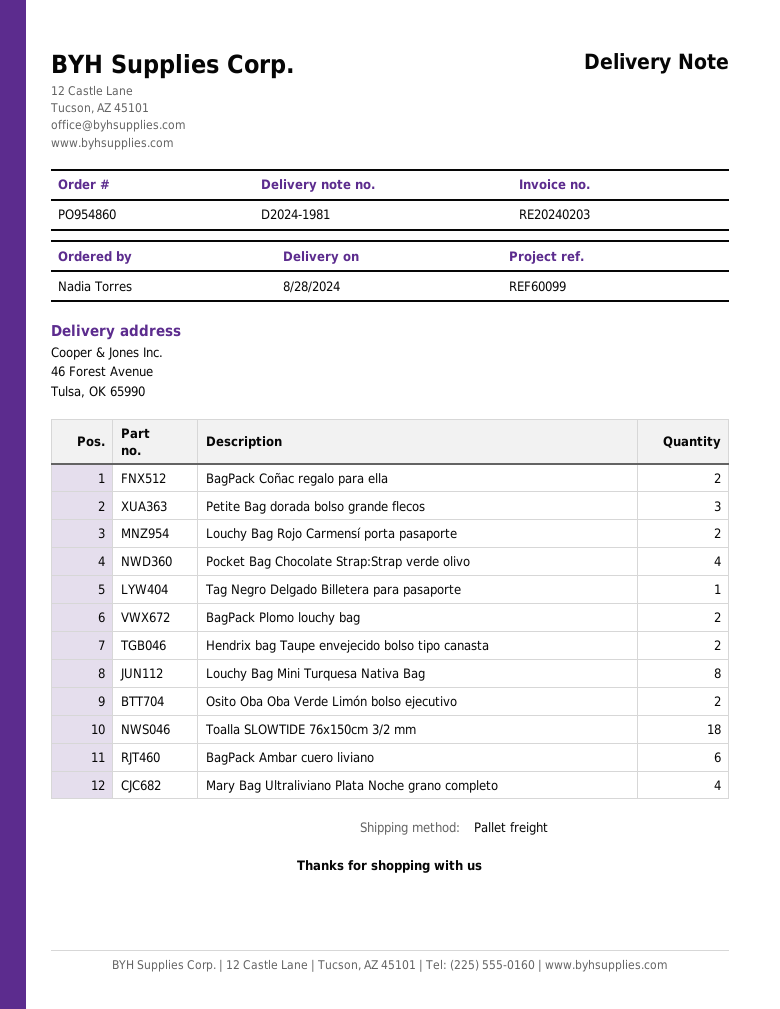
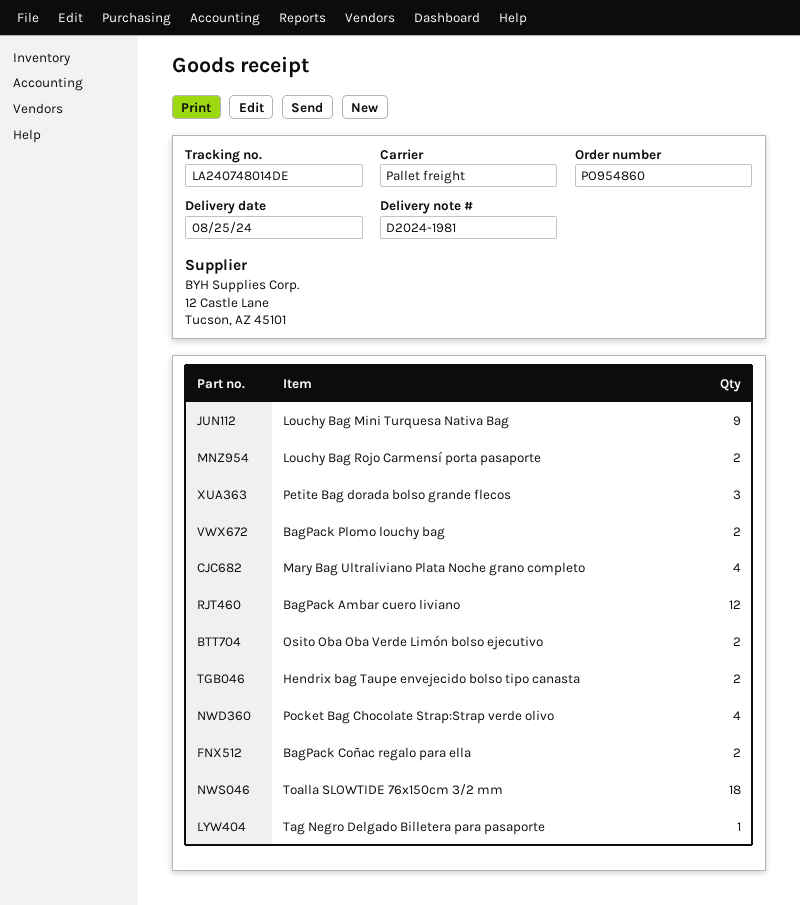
delivery date: 2024-08-28 -> 2024-08-25
Louchy Bag Mini Turquesa Nativa Bag: 8 -> 9
BagPack Ambar cuero liviano: 6 -> 12

